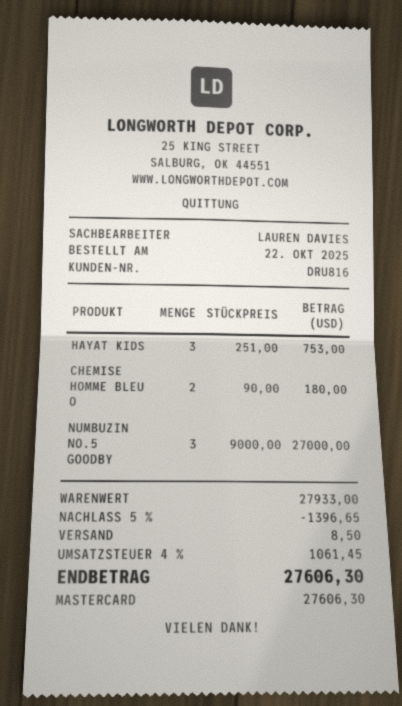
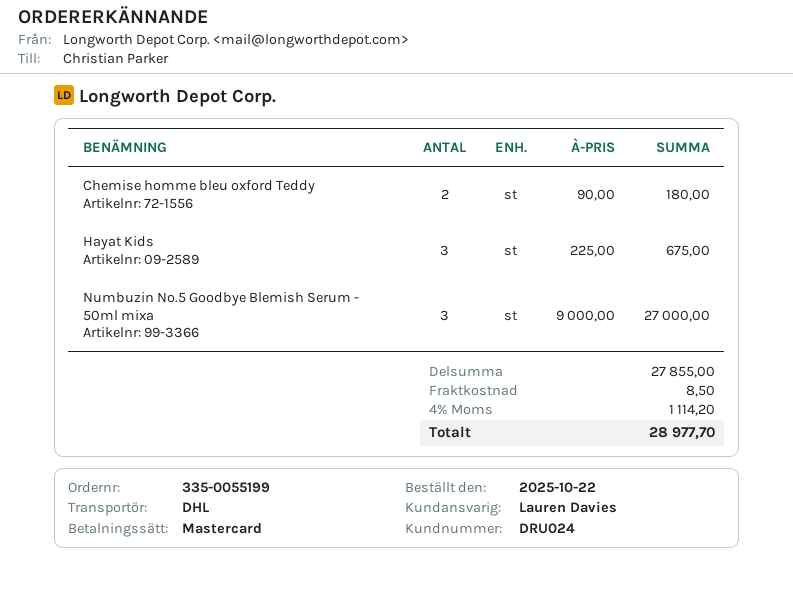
customer number: DRU816 -> DRU024
HAYAT KIDS: 3 x 251.00 = 753.00 -> 3 x 225.00 = 675.00
subtotal: 27933.00 -> 27855.00
discount: 5% = 1396.65 -> none
tax: 4% = 1061.45 -> 4% = 1114.20
total: 27606.30 -> 28977.70

